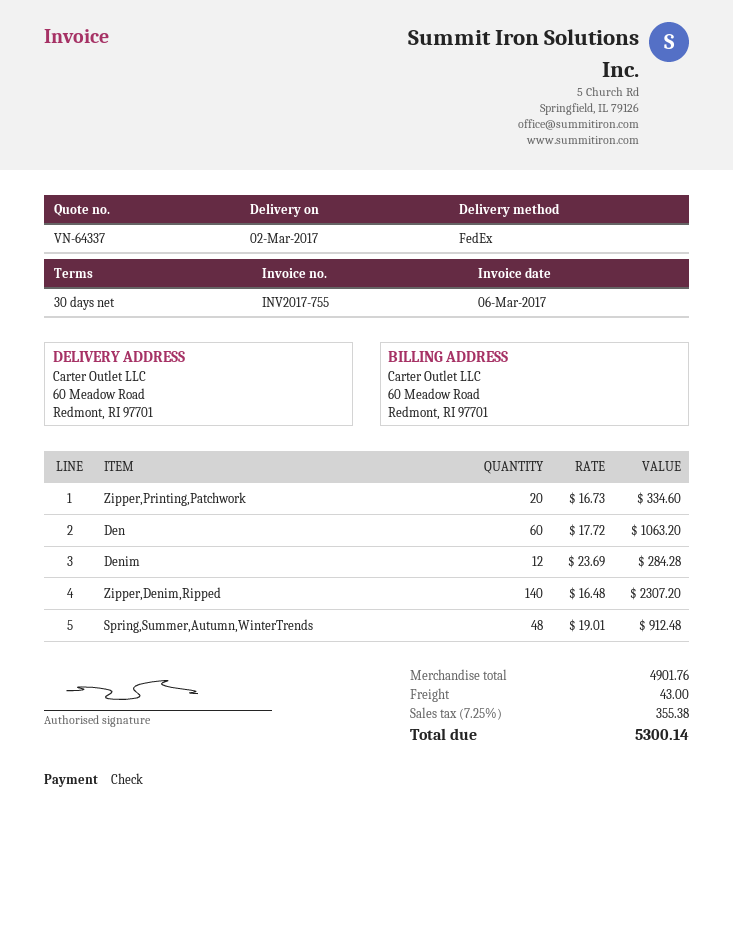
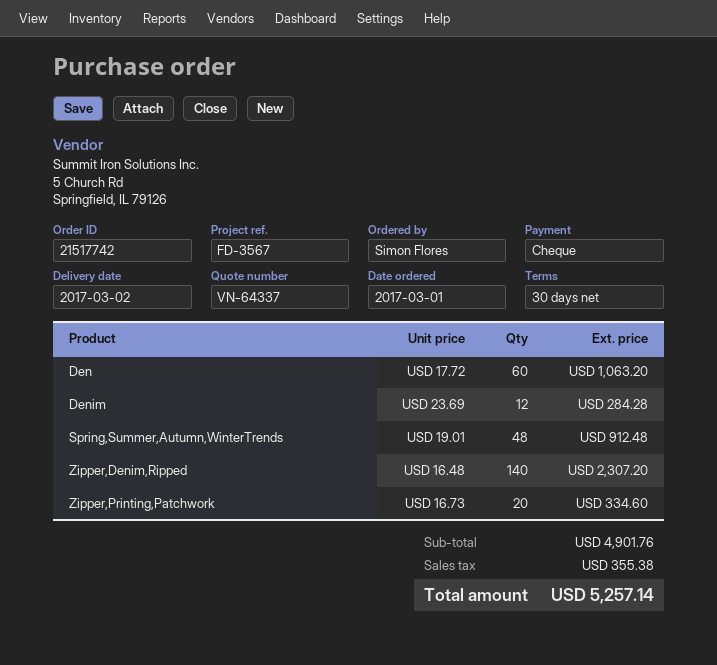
shipping: 43.00 -> none
total: 5300.14 -> 5257.14

